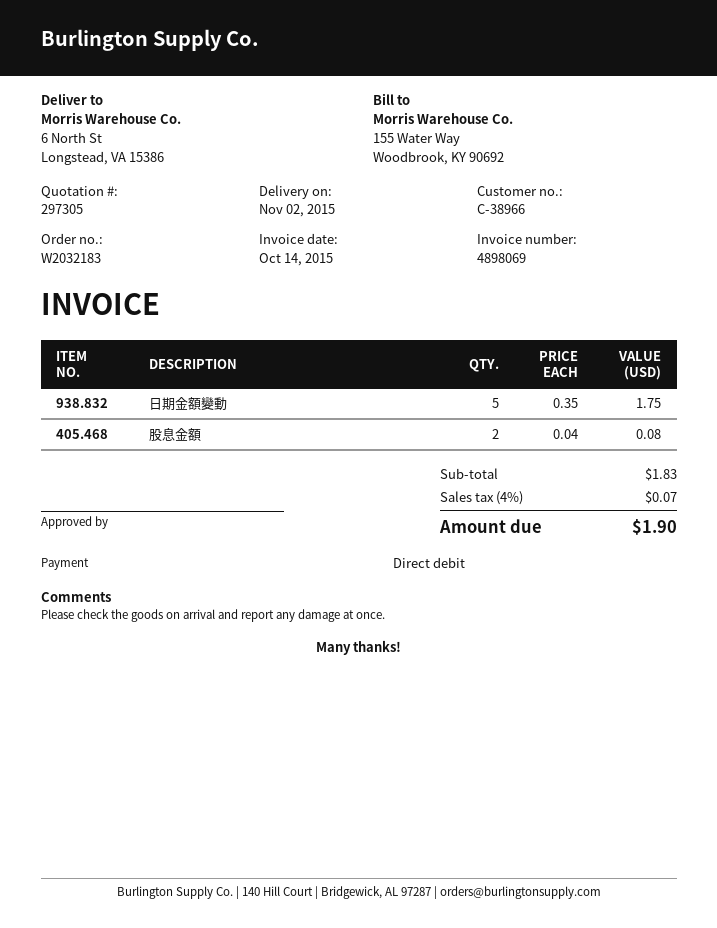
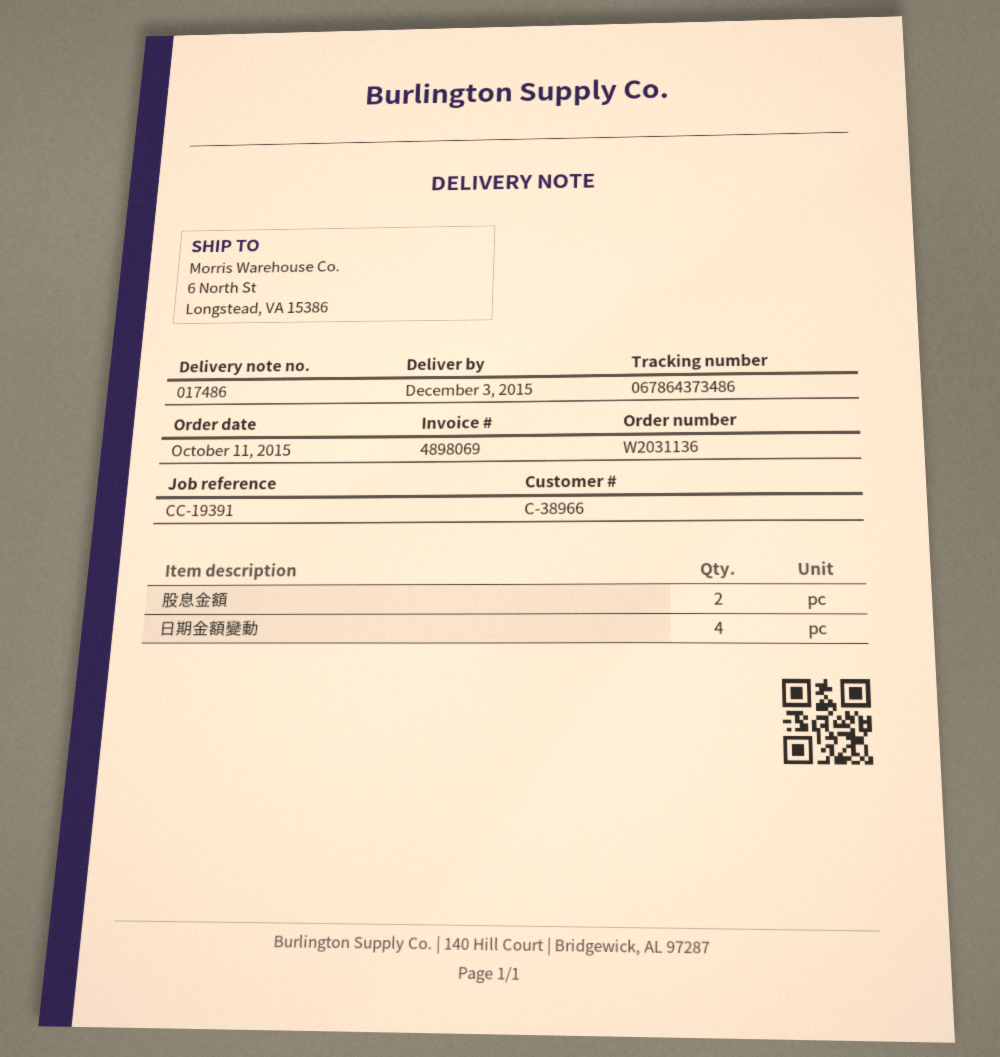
order number: W2032183 -> W2031136
delivery date: 2015-11-02 -> 2015-12-03
日期金額變動: 5 -> 4

